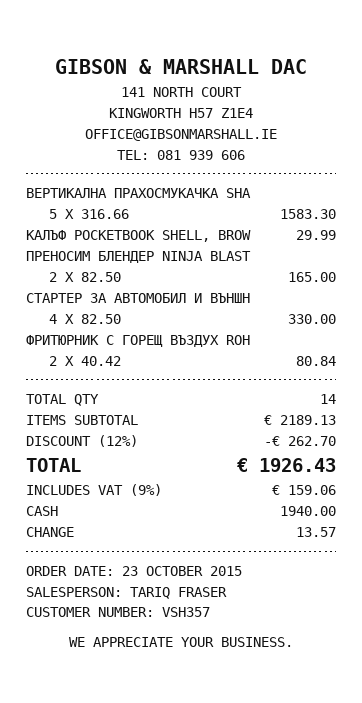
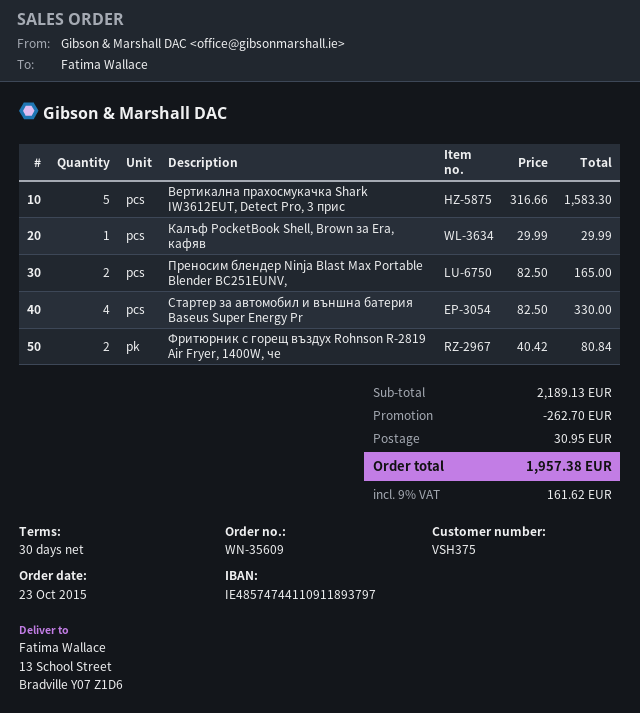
customer number: VSH357 -> VSH375
shipping: none -> 30.95
tax: 9% = 159.06 -> 9% = 161.62
total: 1926.43 -> 1957.38

